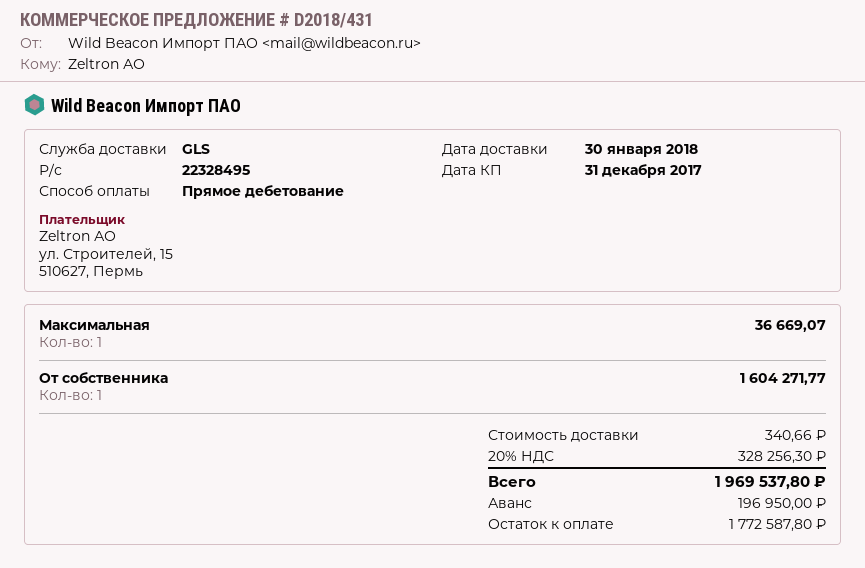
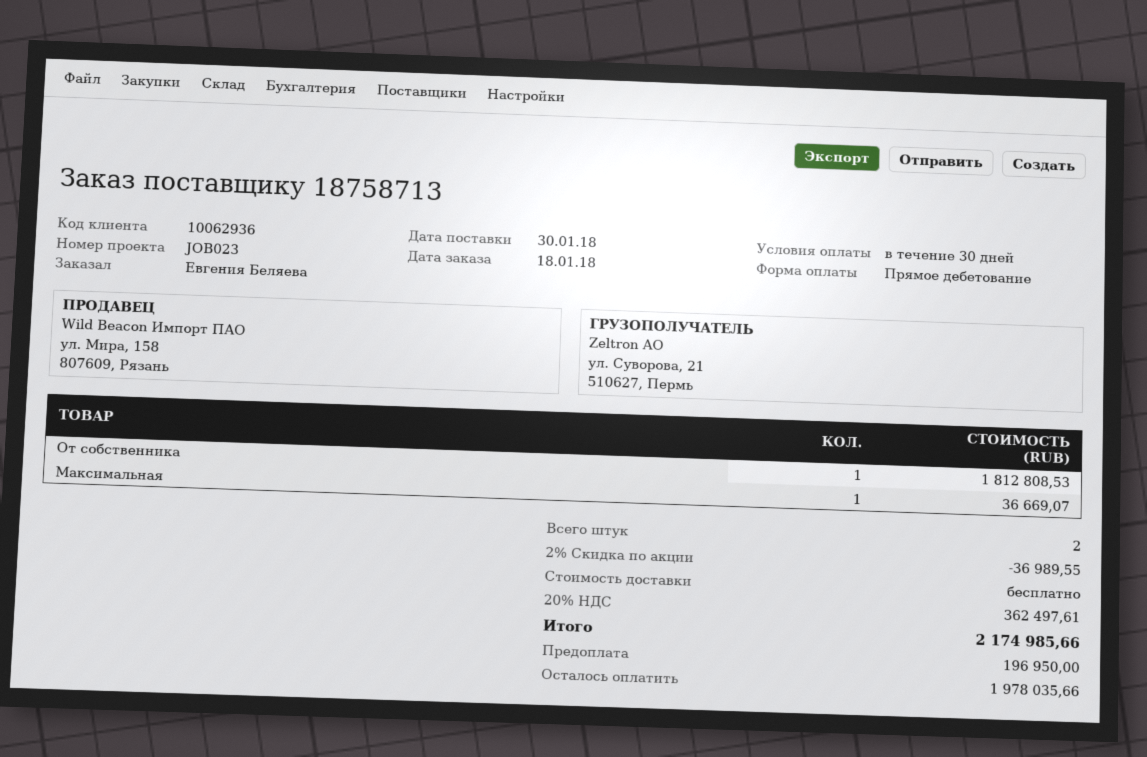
От собственника: 1 for 1604271.77 -> 1 for 1812808.53
discount: none -> 2% = 36989.55
shipping: 340.66 -> 0.00
tax: 20% = 328256.30 -> 20% = 362497.61
total: 1969537.80 -> 2174985.66
balance: 1772587.80 -> 1978035.66

